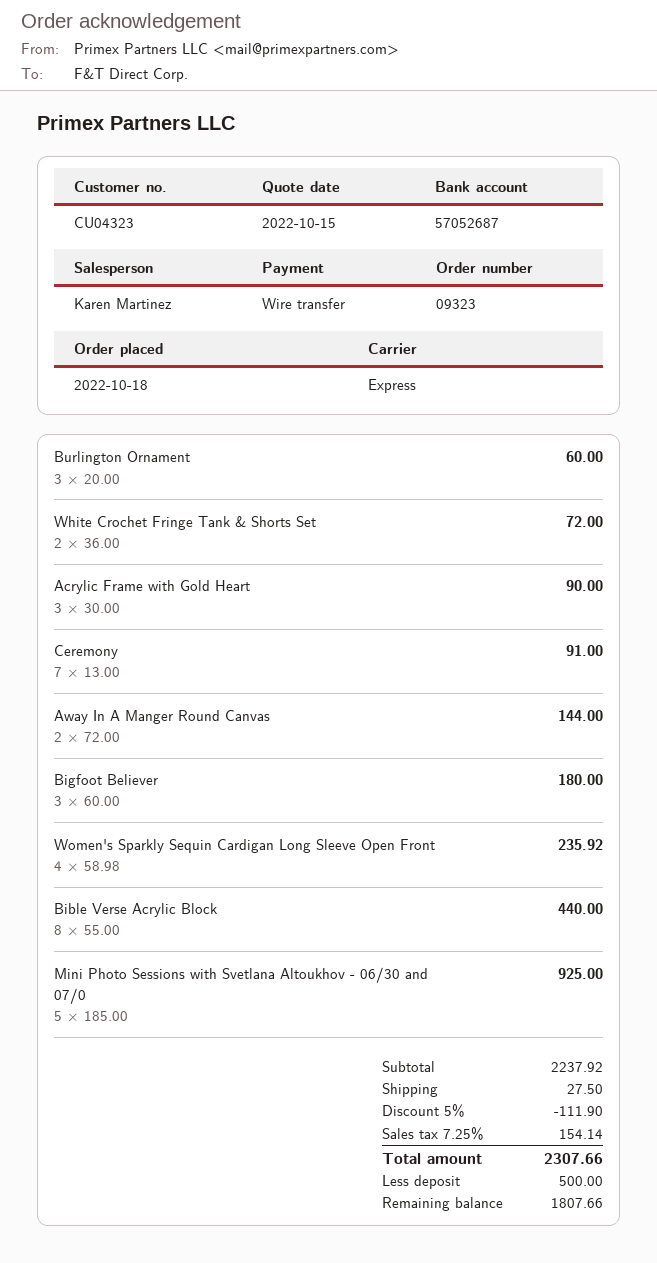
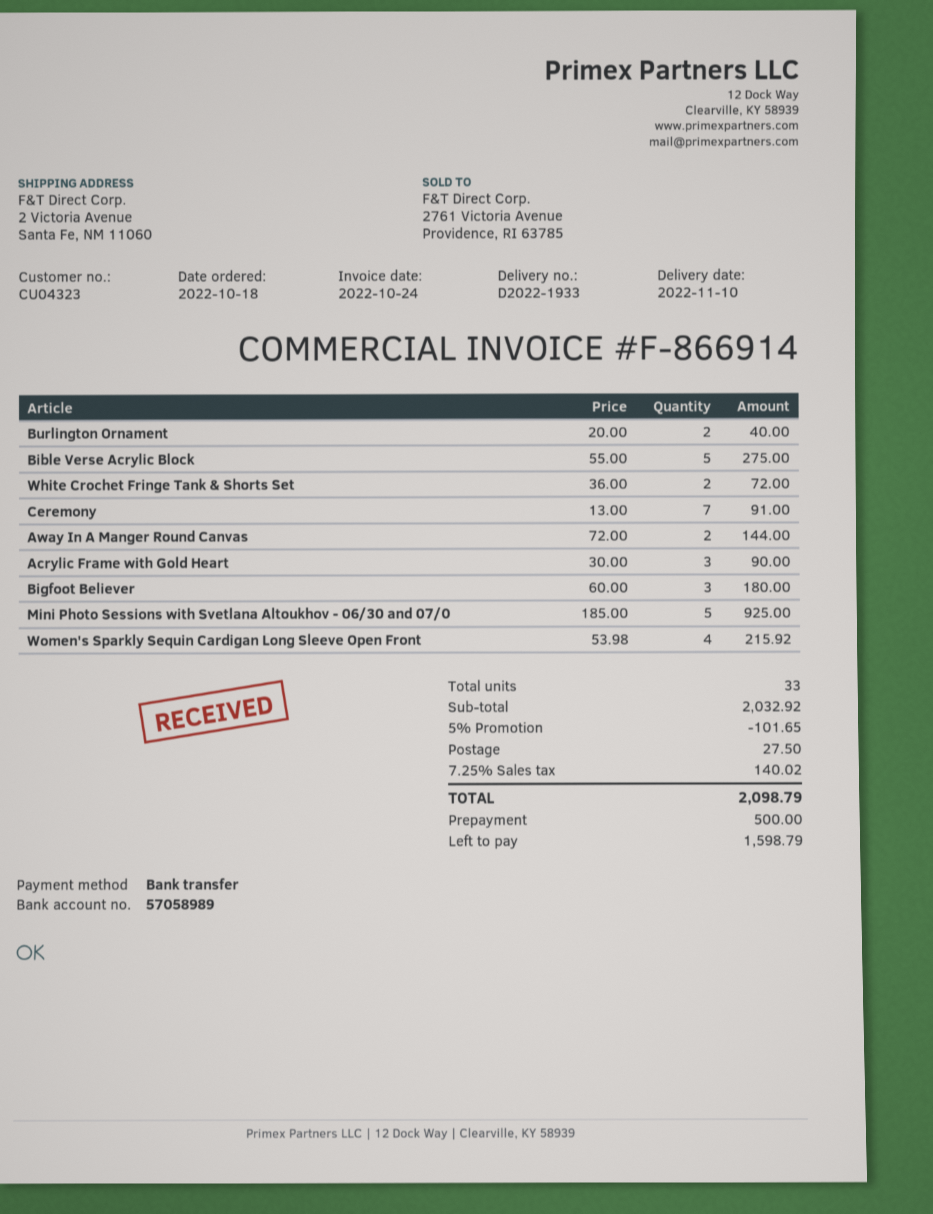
bank account: 57052687 -> 57058989
Burlington Ornament: 3 x 20.00 = 60.00 -> 2 x 20.00 = 40.00
Women's Sparkly Sequin Cardigan Long Sleeve Open Front: 4 x 58.98 = 235.92 -> 4 x 53.98 = 215.92
Bible Verse Acrylic Block: 8 x 55.00 = 440.00 -> 5 x 55.00 = 275.00
subtotal: 2237.92 -> 2032.92
discount: 5% = 111.90 -> 5% = 101.65
tax: 7.25% = 154.14 -> 7.25% = 140.02
total: 2307.66 -> 2098.79
balance: 1807.66 -> 1598.79

